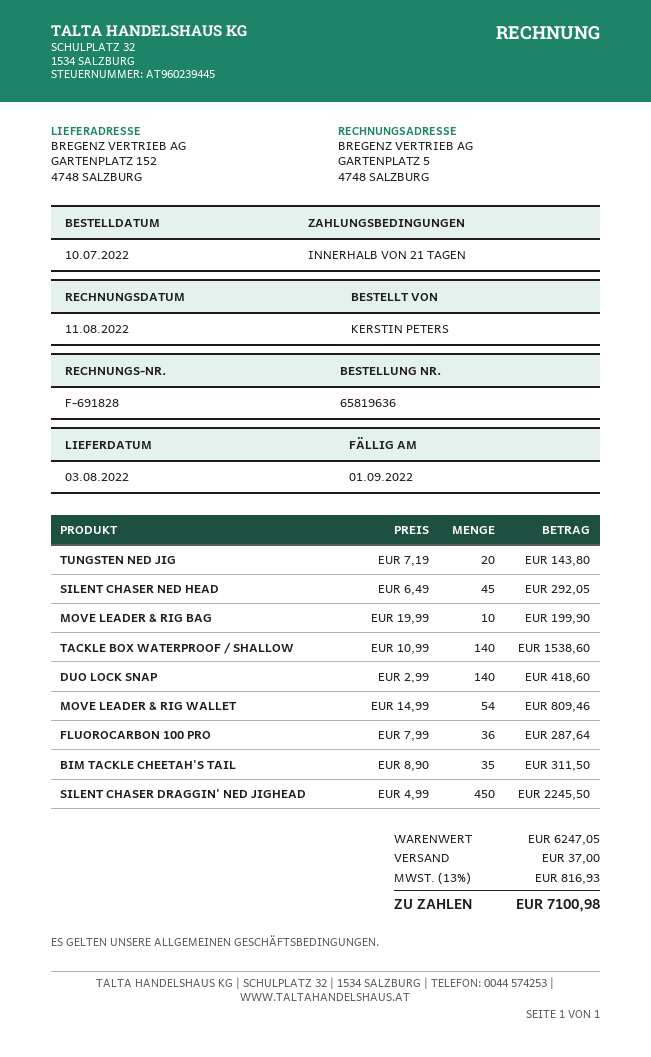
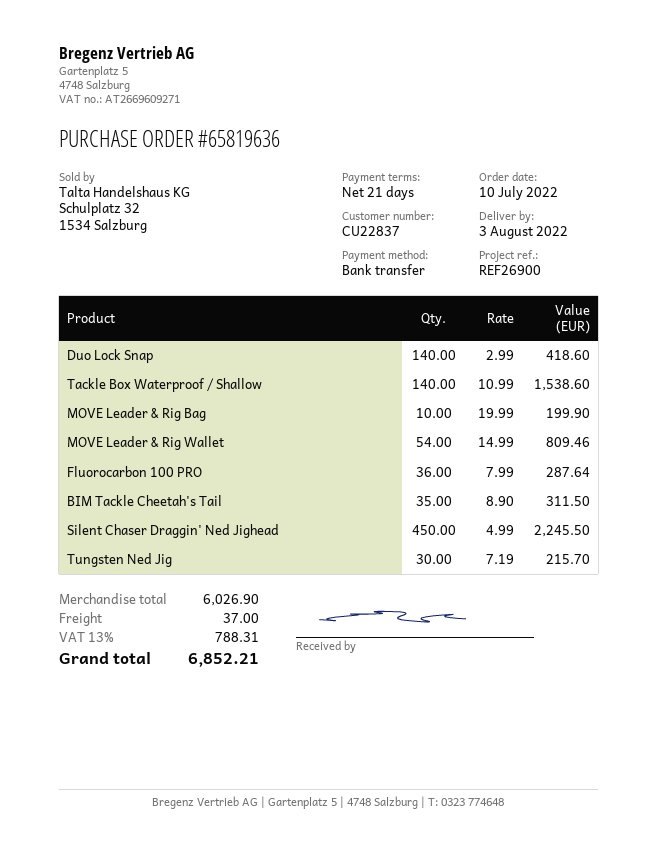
TUNGSTEN NED JIG: 20 x 7.19 = 143.80 -> 30 x 7.19 = 215.70
SILENT CHASER NED HEAD: 45 x 6.49 = 292.05 -> none
subtotal: 6247.05 -> 6026.90
tax: 13% = 816.93 -> 13% = 788.31
total: 7100.98 -> 6852.21

